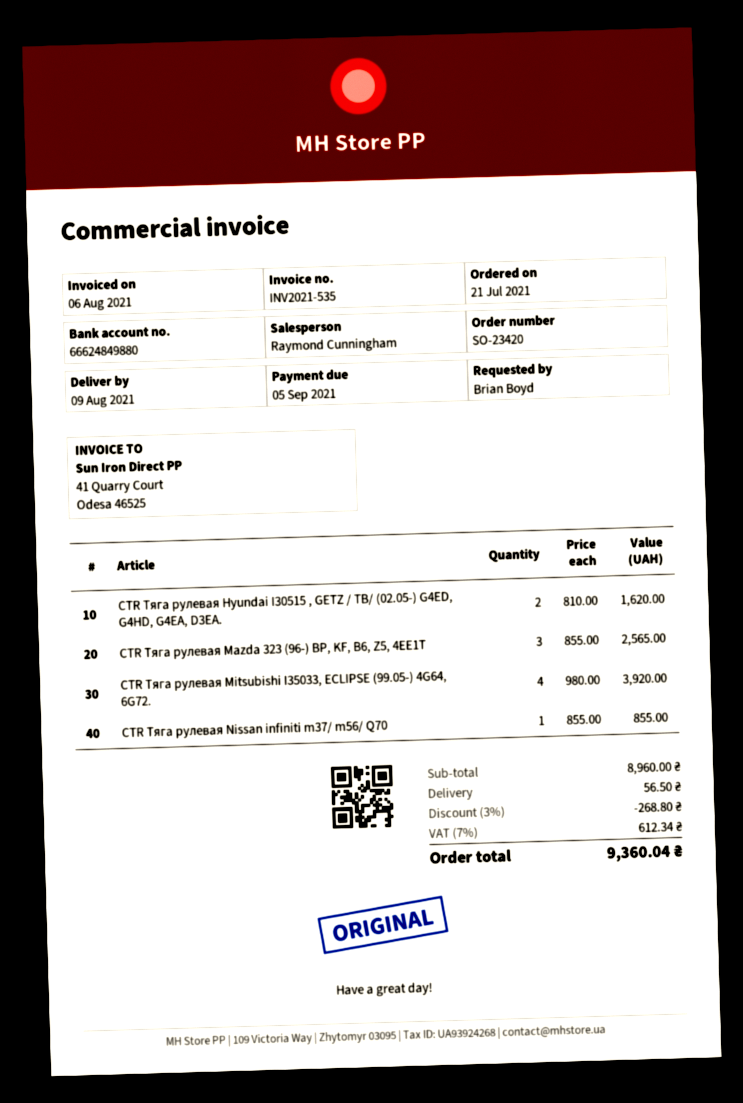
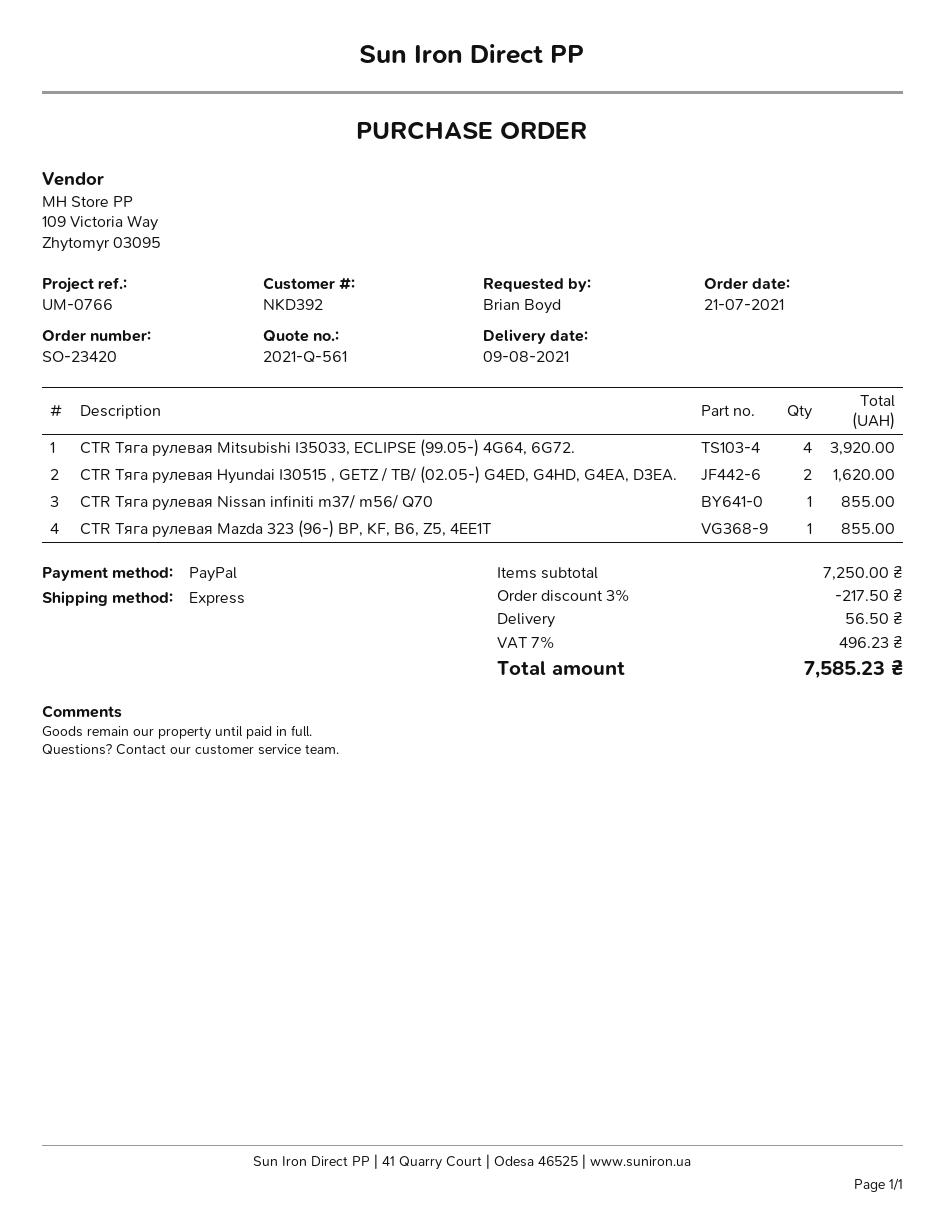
CTR Тяга рулевая Mazda 323 (96-) BP, KF, B6, Z5, 4EE1T: 3 for 2565.00 -> 1 for 855.00
subtotal: 8960.00 -> 7250.00
discount: 3% = 268.80 -> 3% = 217.50
tax: 7% = 612.34 -> 7% = 496.23
total: 9360.04 -> 7585.23

